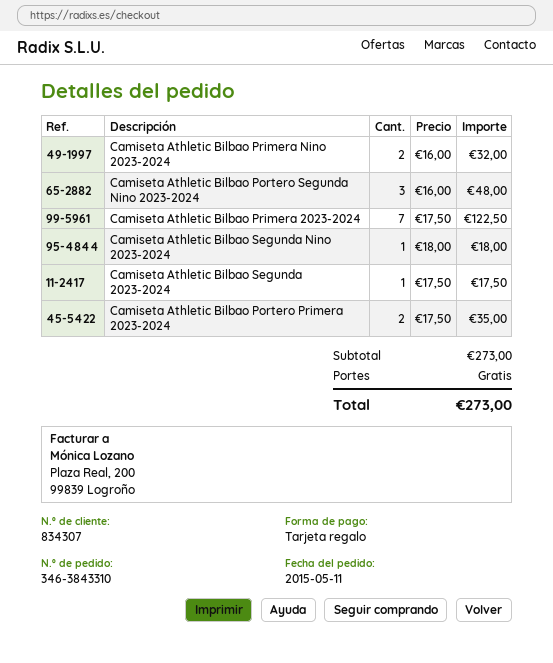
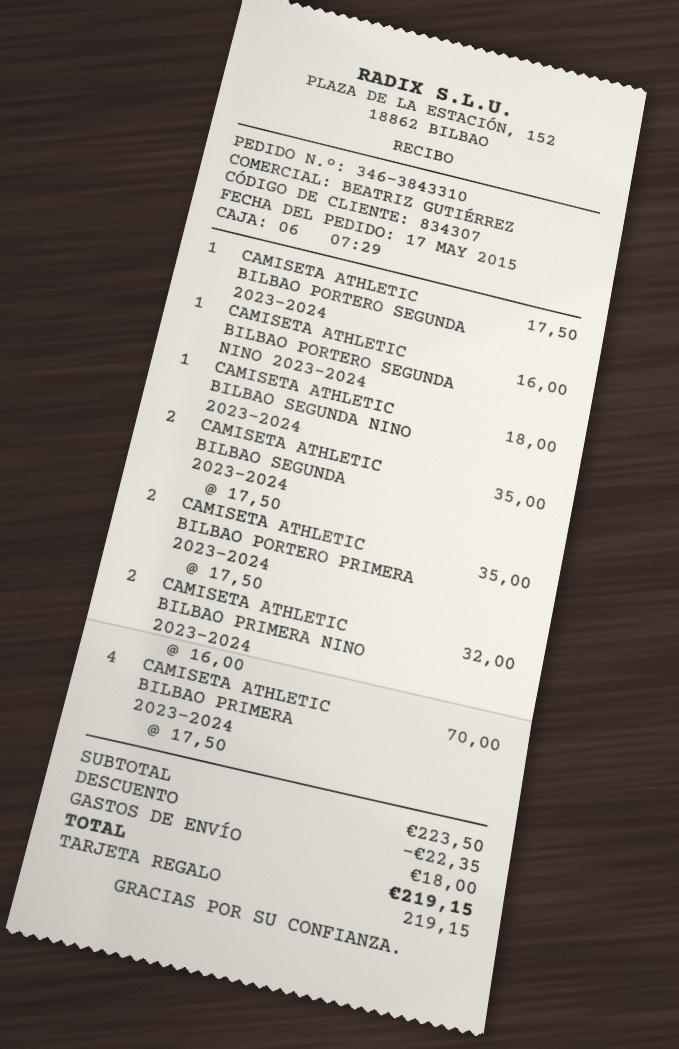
order date: 2015-05-11 -> 2015-05-17
Camiseta Athletic Bilbao Portero Segunda Nino 2023-2024: 3 x 16.00 = 48.00 -> 1 x 16.00 = 16.00
Camiseta Athletic Bilbao Primera 2023-2024: 7 x 17.50 = 122.50 -> 4 x 17.50 = 70.00
Camiseta Athletic Bilbao Segunda 2023-2024: 1 x 17.50 = 17.50 -> 2 x 17.50 = 35.00
CAMISETA ATHLETIC BILBAO PORTERO SEGUNDA 2023-2024: none -> 1 x 17.50 = 17.50
subtotal: 273.00 -> 223.50
discount: none -> 22.35
shipping: 0.00 -> 18.00
total: 273.00 -> 219.15

